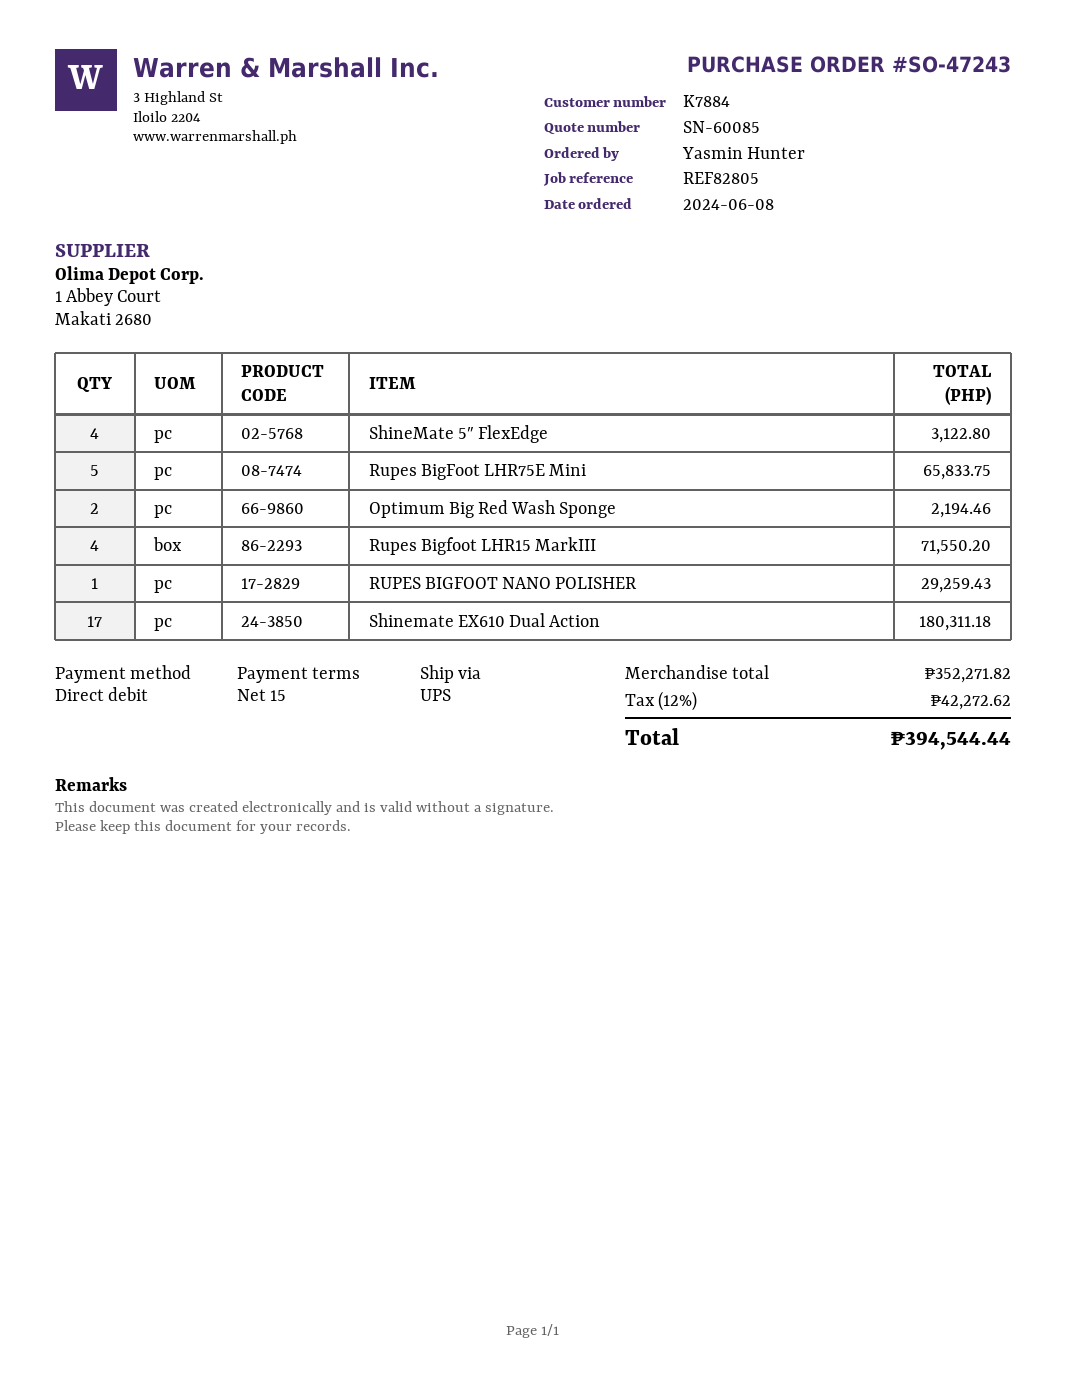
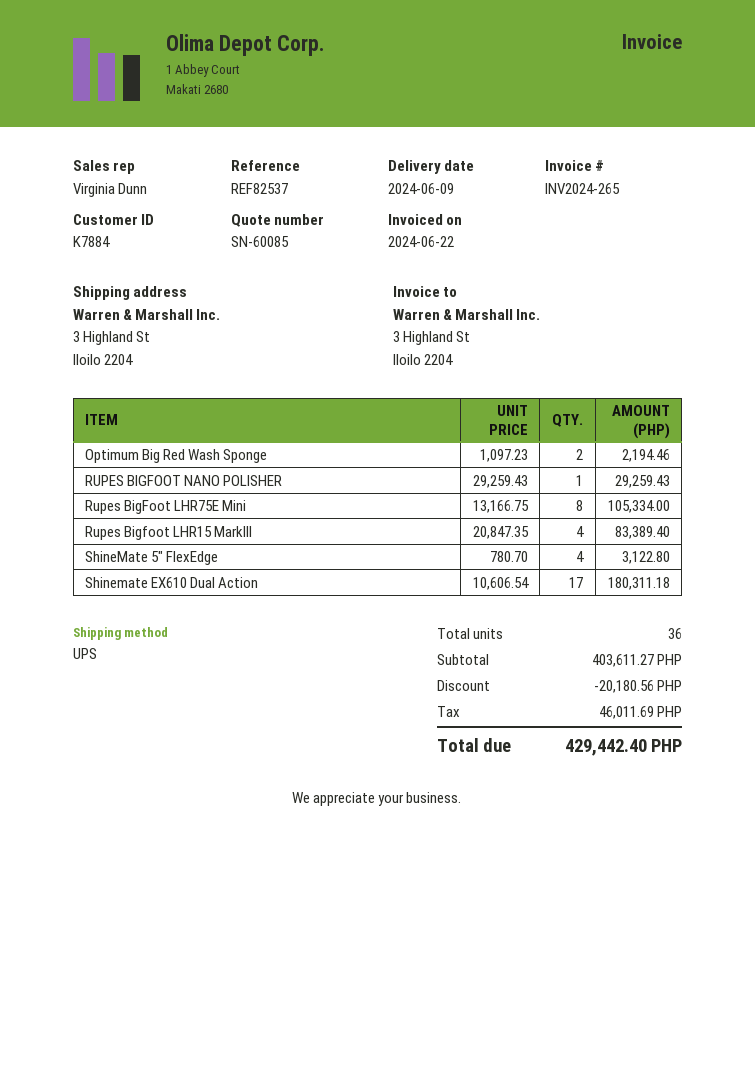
reference: REF82805 -> REF82537
Rupes BigFoot LHR75E Mini: 5 for 65833.75 -> 8 for 105334.00
Rupes Bigfoot LHR15 MarkIII: 4 for 71550.20 -> 4 for 83389.40
subtotal: 352271.82 -> 403611.27
discount: none -> 20180.56
tax: 42272.62 -> 46011.69
total: 394544.44 -> 429442.40

